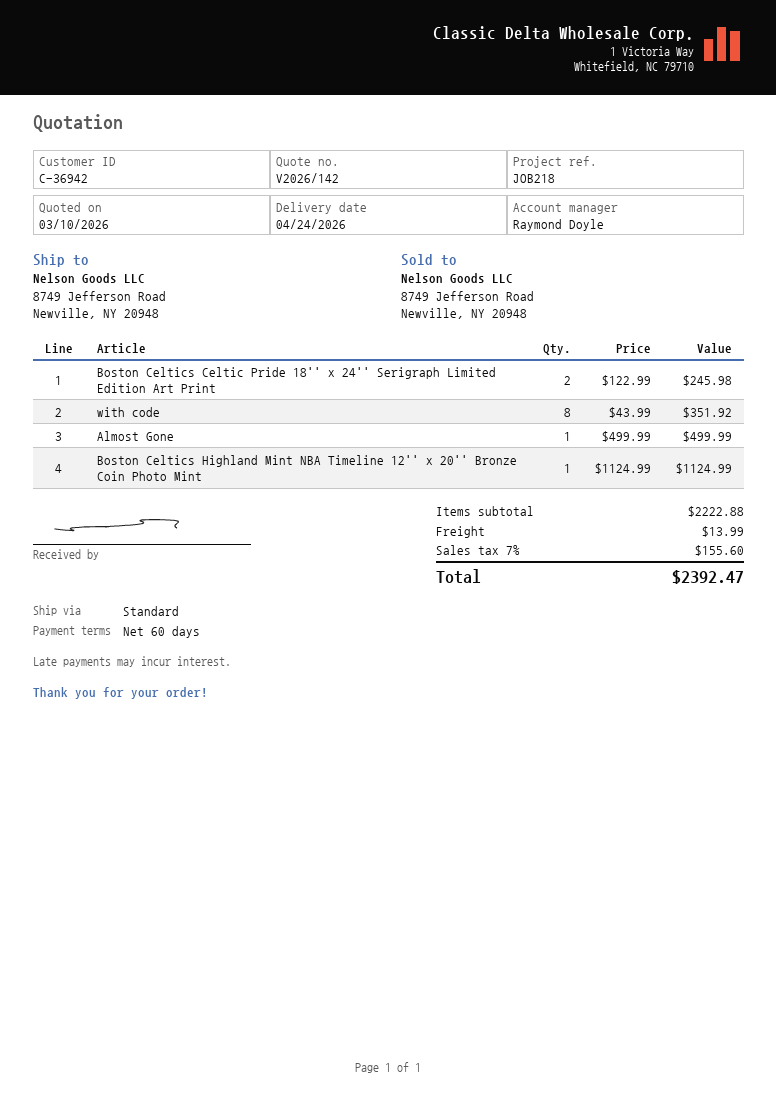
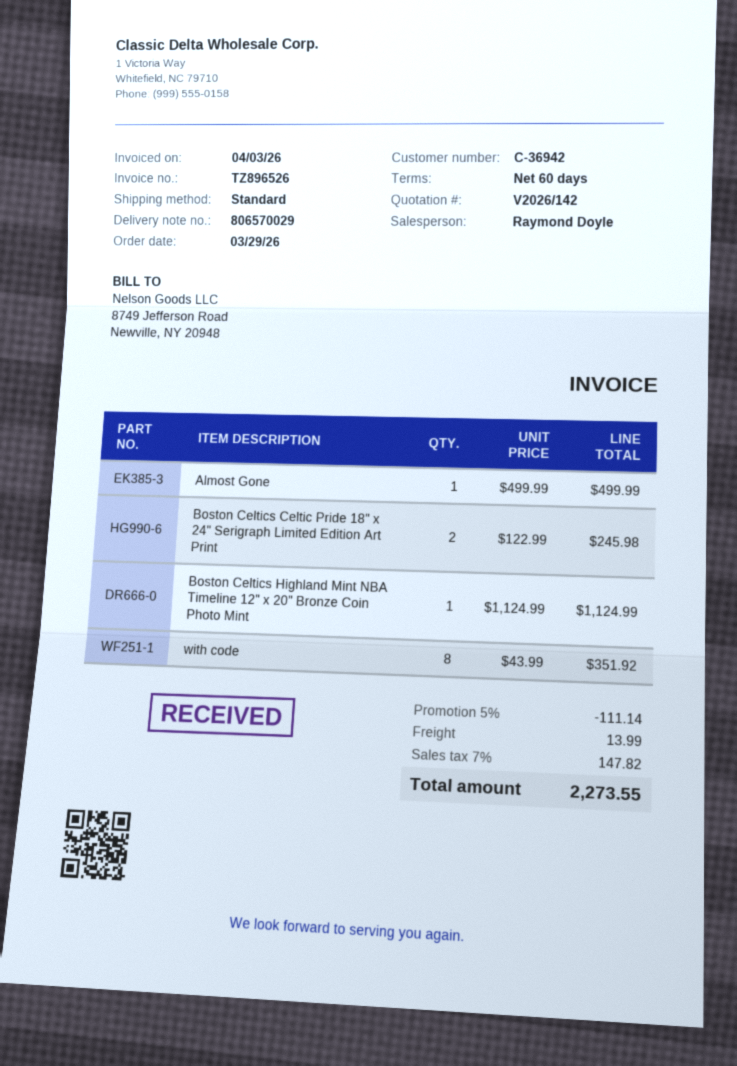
discount: none -> 5% = 111.14
tax: 7% = 155.60 -> 7% = 147.82
total: 2392.47 -> 2273.55

